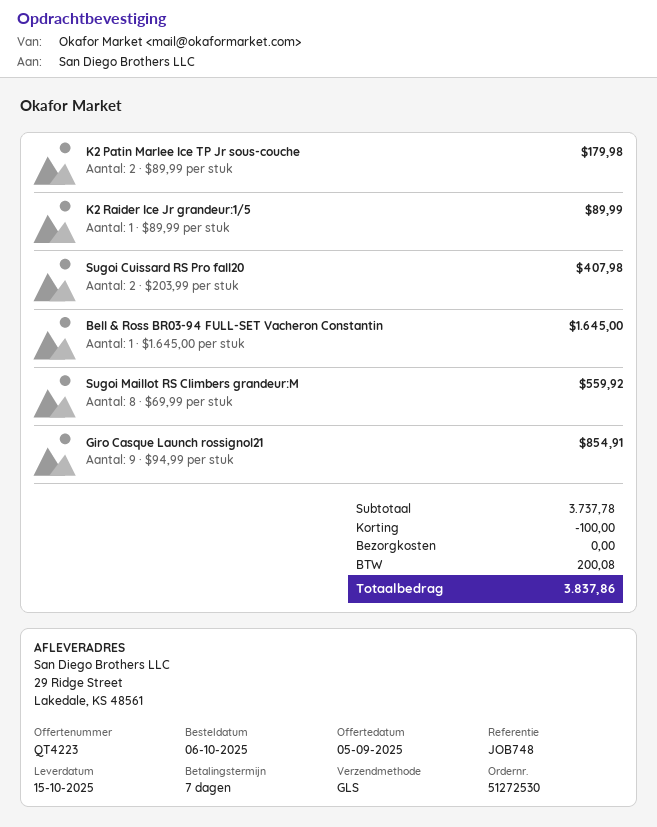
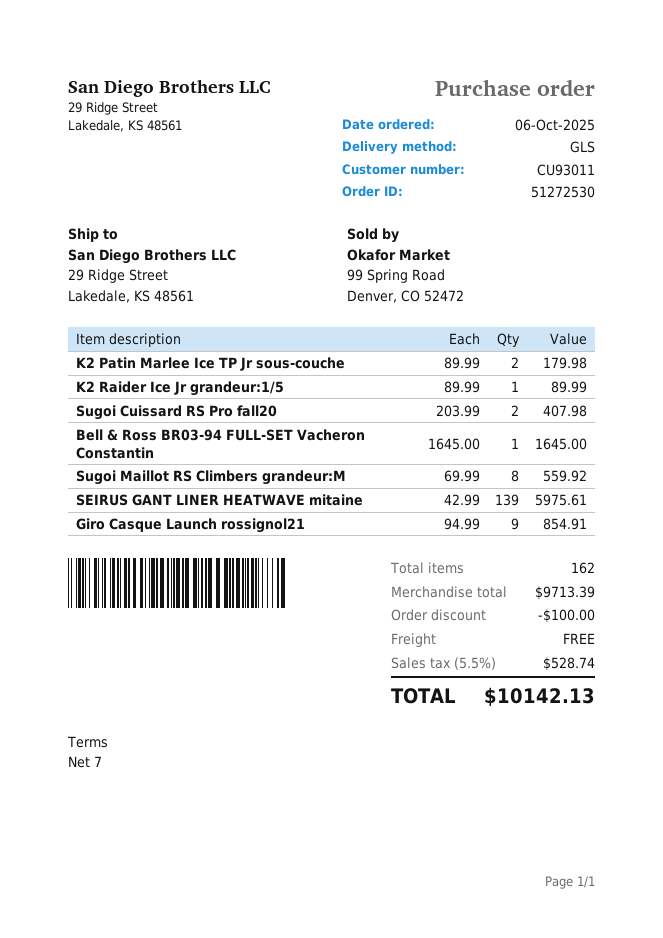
SEIRUS GANT LINER HEATWAVE mitaine: none -> 139 x 42.99 = 5975.61
subtotal: 3737.78 -> 9713.39
tax: 200.08 -> 528.74
total: 3837.86 -> 10142.13

